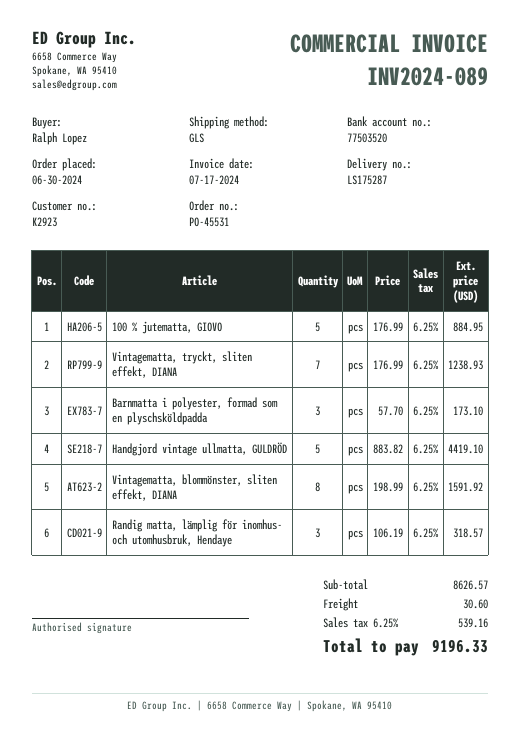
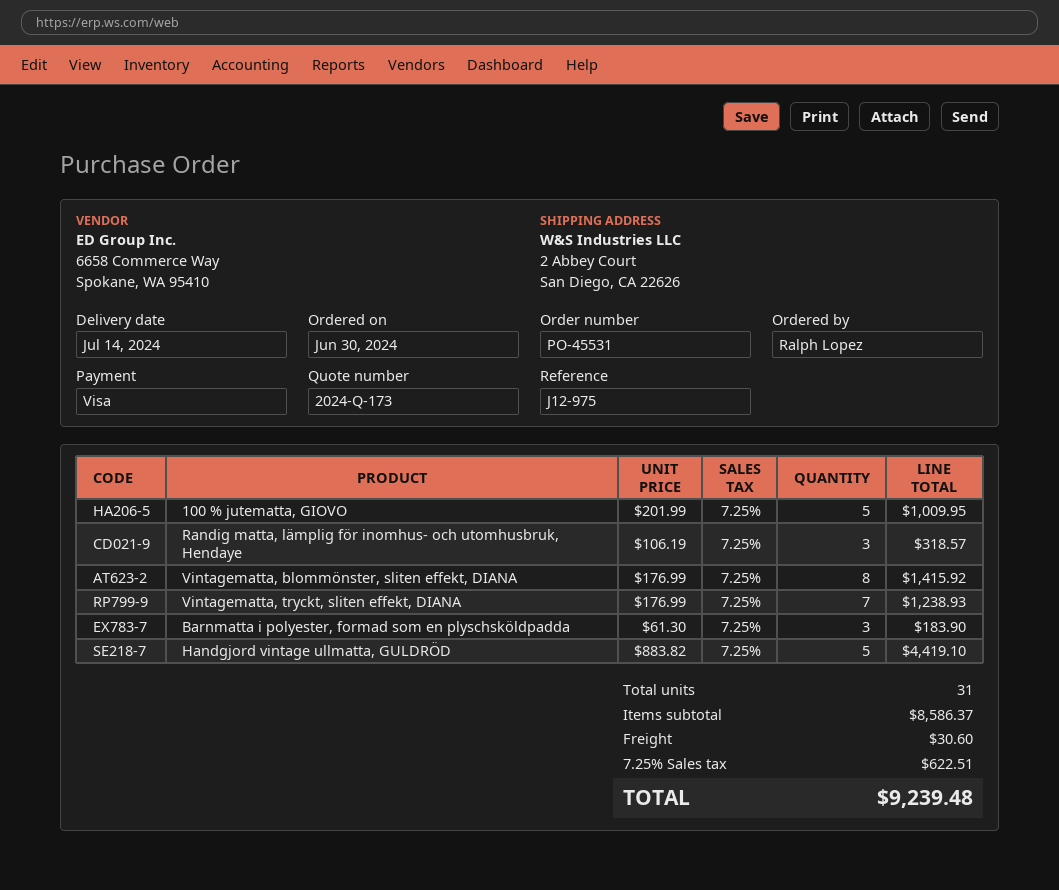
100 % jutematta, GIOVO: 5 x 176.99 = 884.95 -> 5 x 201.99 = 1009.95
Barnmatta i polyester, formad som en plyschsköldpadda: 3 x 57.70 = 173.10 -> 3 x 61.30 = 183.90
Vintagematta, blommönster, sliten effekt, DIANA: 8 x 198.99 = 1591.92 -> 8 x 176.99 = 1415.92
subtotal: 8626.57 -> 8586.37
tax: 6.25% = 539.16 -> 7.25% = 622.51
total: 9196.33 -> 9239.48

